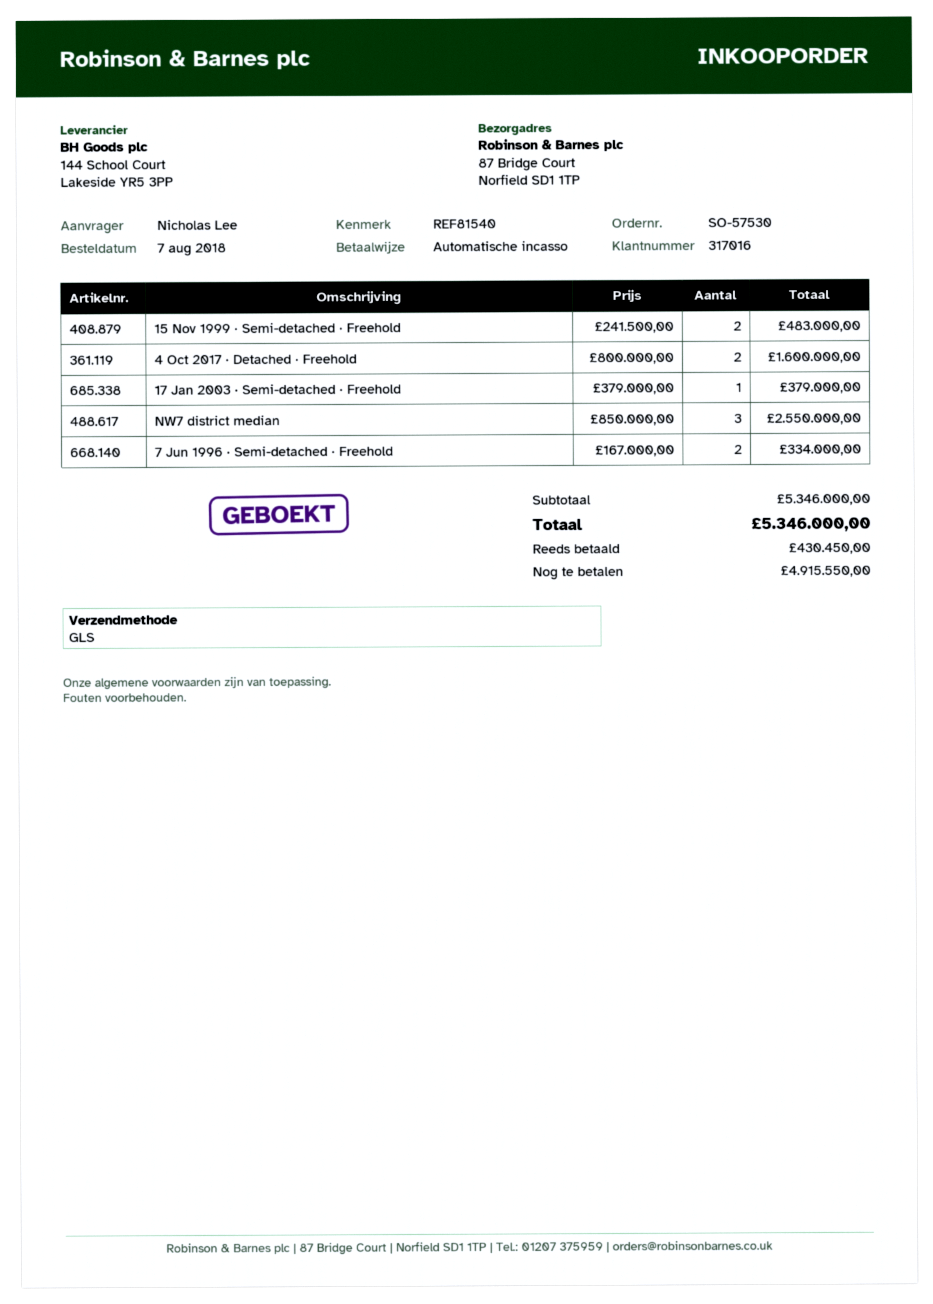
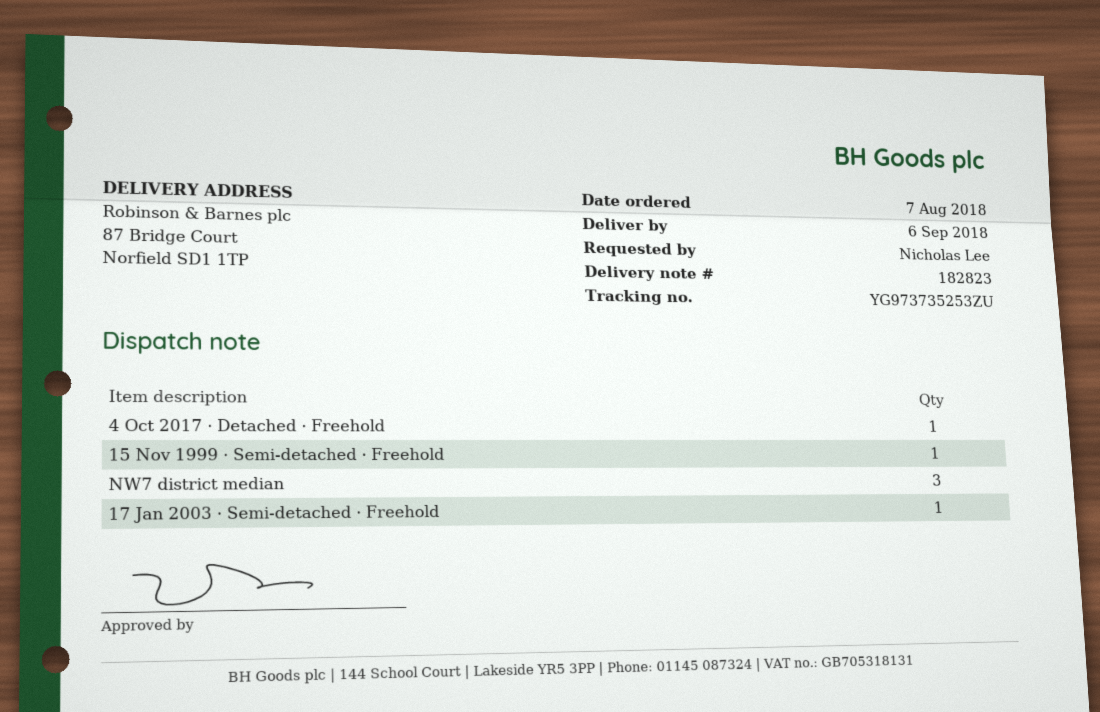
15 Nov 1999 · Semi-detached · Freehold: 2 -> 1
4 Oct 2017 · Detached · Freehold: 2 -> 1
7 Jun 1996 · Semi-detached · Freehold: 2 -> none

